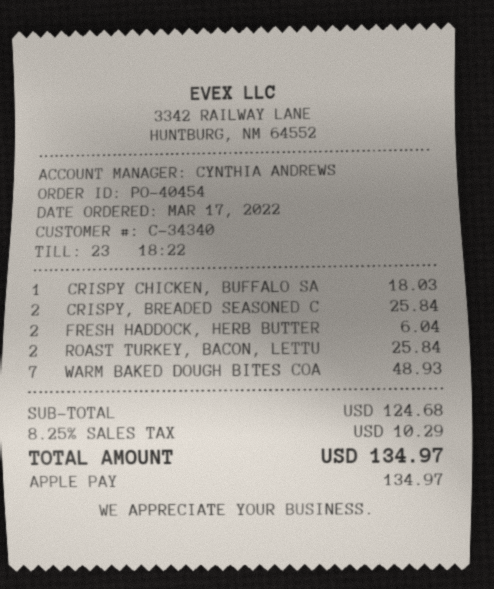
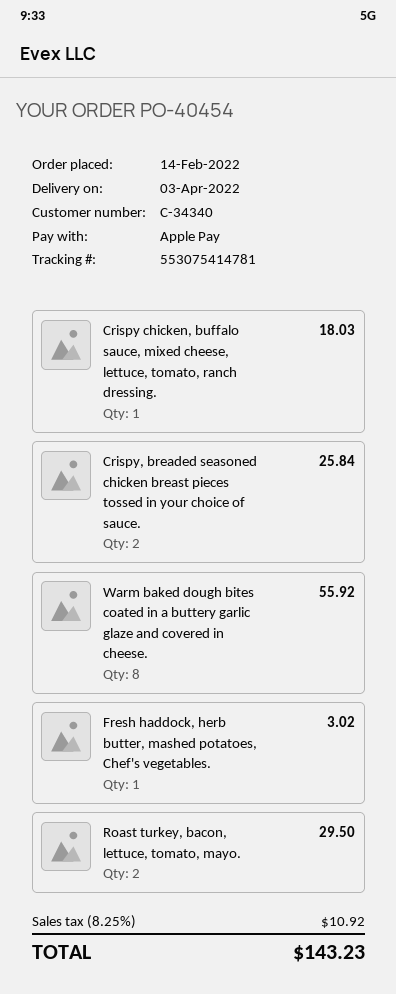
order date: 2022-03-17 -> 2022-02-14
FRESH HADDOCK, HERB BUTTER: 2 for 6.04 -> 1 for 3.02
ROAST TURKEY, BACON, LETTU: 2 for 25.84 -> 2 for 29.50
WARM BAKED DOUGH BITES COA: 7 for 48.93 -> 8 for 55.92
tax: 8.25% = 10.29 -> 8.25% = 10.92
total: 134.97 -> 143.23

